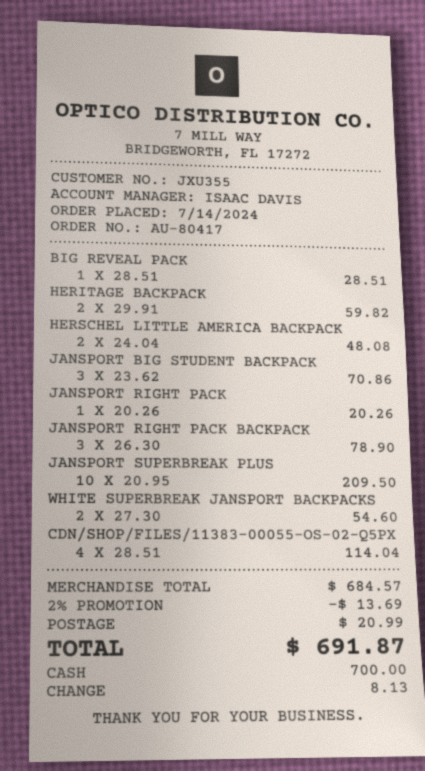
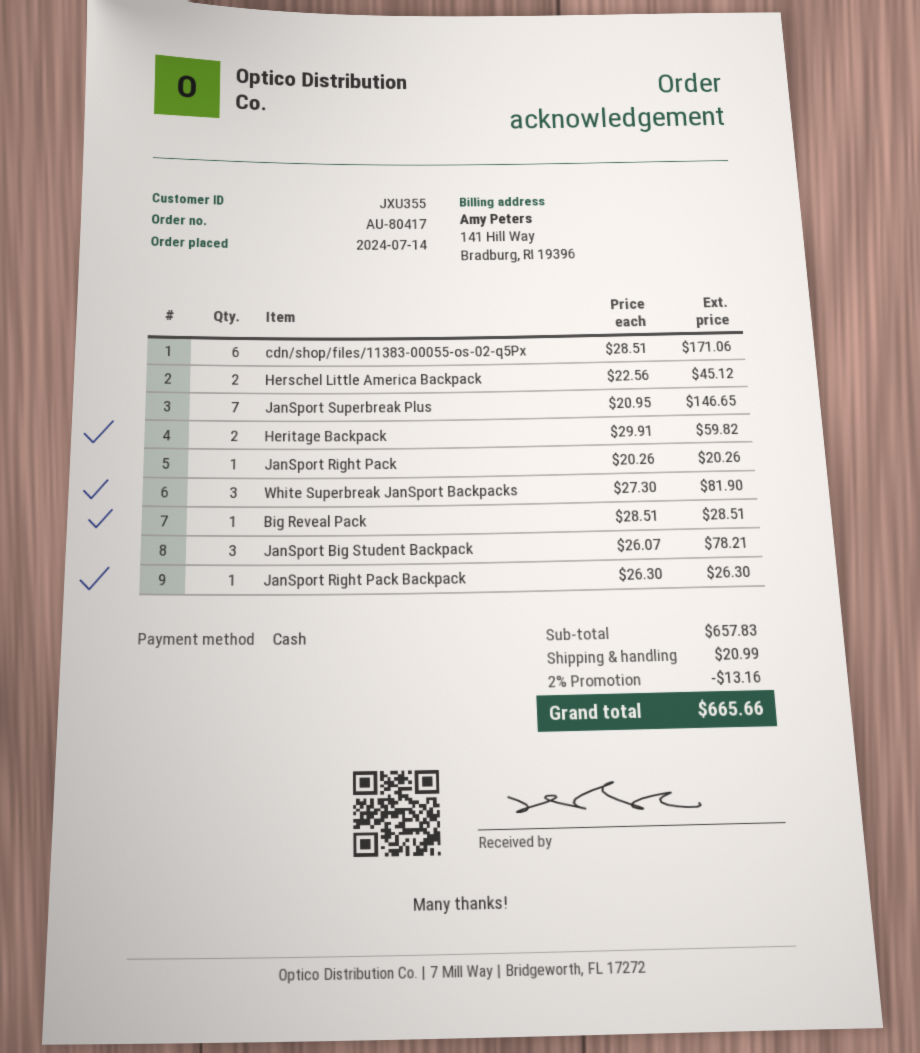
HERSCHEL LITTLE AMERICA BACKPACK: 2 x 24.04 = 48.08 -> 2 x 22.56 = 45.12
JANSPORT BIG STUDENT BACKPACK: 3 x 23.62 = 70.86 -> 3 x 26.07 = 78.21
JANSPORT RIGHT PACK BACKPACK: 3 x 26.30 = 78.90 -> 1 x 26.30 = 26.30
JANSPORT SUPERBREAK PLUS: 10 x 20.95 = 209.50 -> 7 x 20.95 = 146.65
WHITE SUPERBREAK JANSPORT BACKPACKS: 2 x 27.30 = 54.60 -> 3 x 27.30 = 81.90
CDN/SHOP/FILES/11383-00055-OS-02-Q5PX: 4 x 28.51 = 114.04 -> 6 x 28.51 = 171.06
subtotal: 684.57 -> 657.83
discount: 2% = 13.69 -> 2% = 13.16
total: 691.87 -> 665.66

